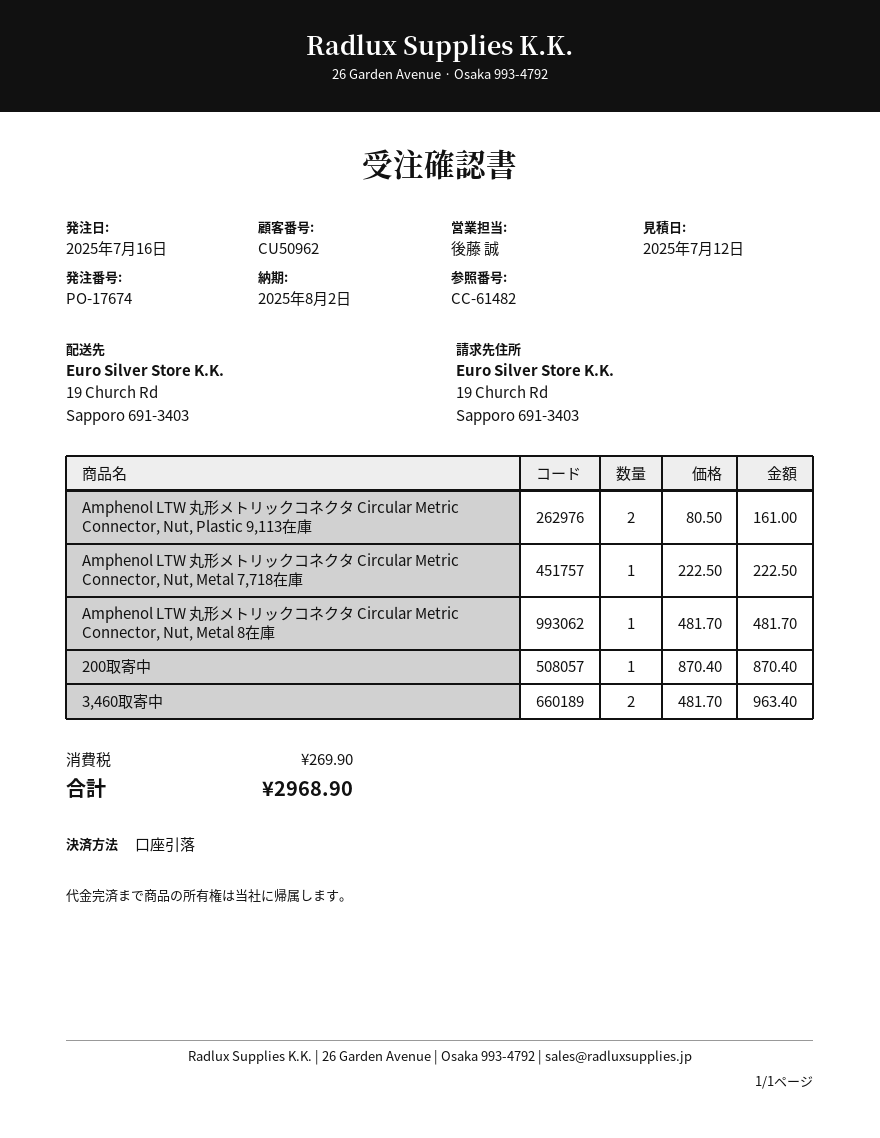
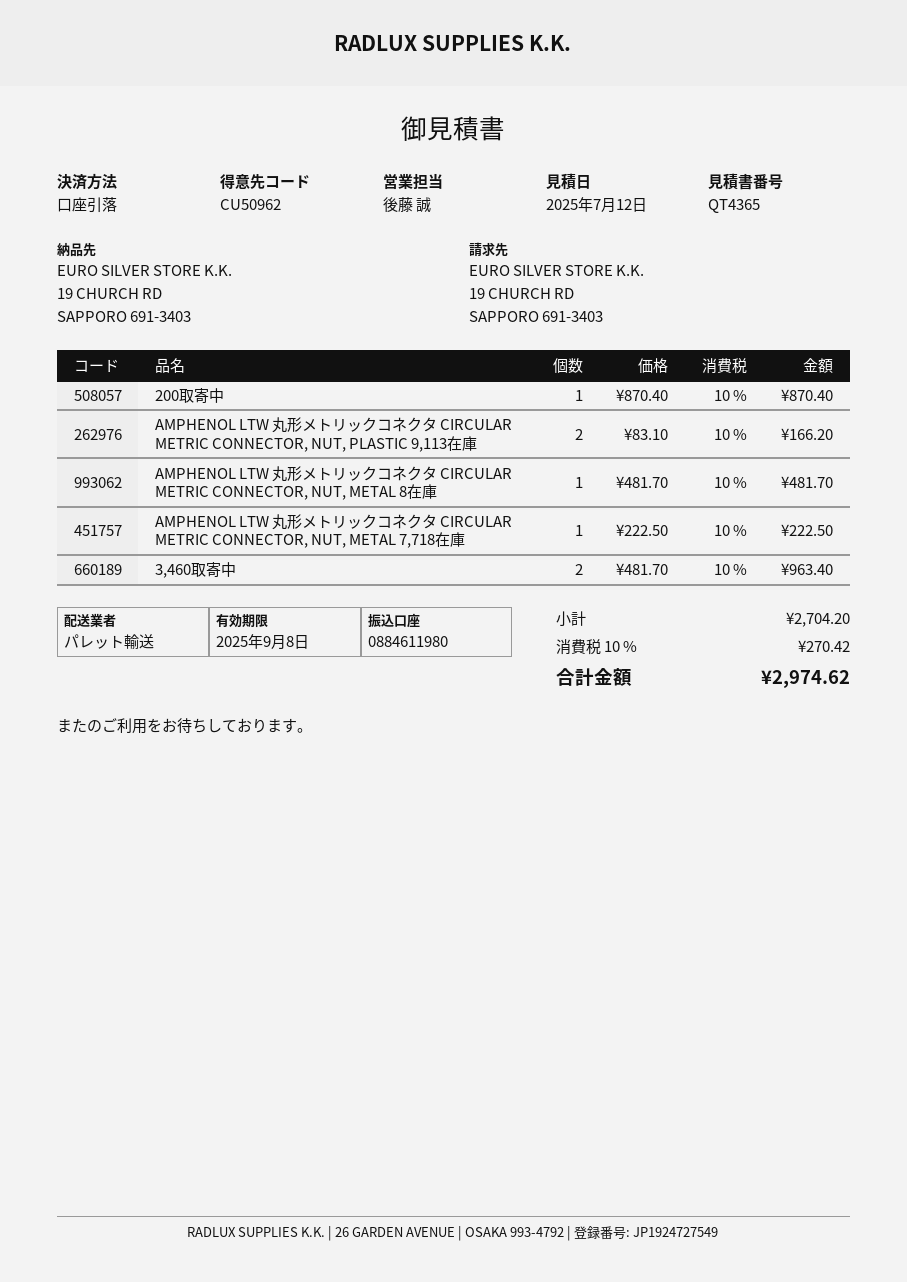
Amphenol LTW 丸形メトリックコネクタ Circular Metric Connector, Nut, Plastic 9,113在庫: 2 x 80.50 = 161.00 -> 2 x 83.10 = 166.20
tax: 269.90 -> 270.42
total: 2968.90 -> 2974.62

